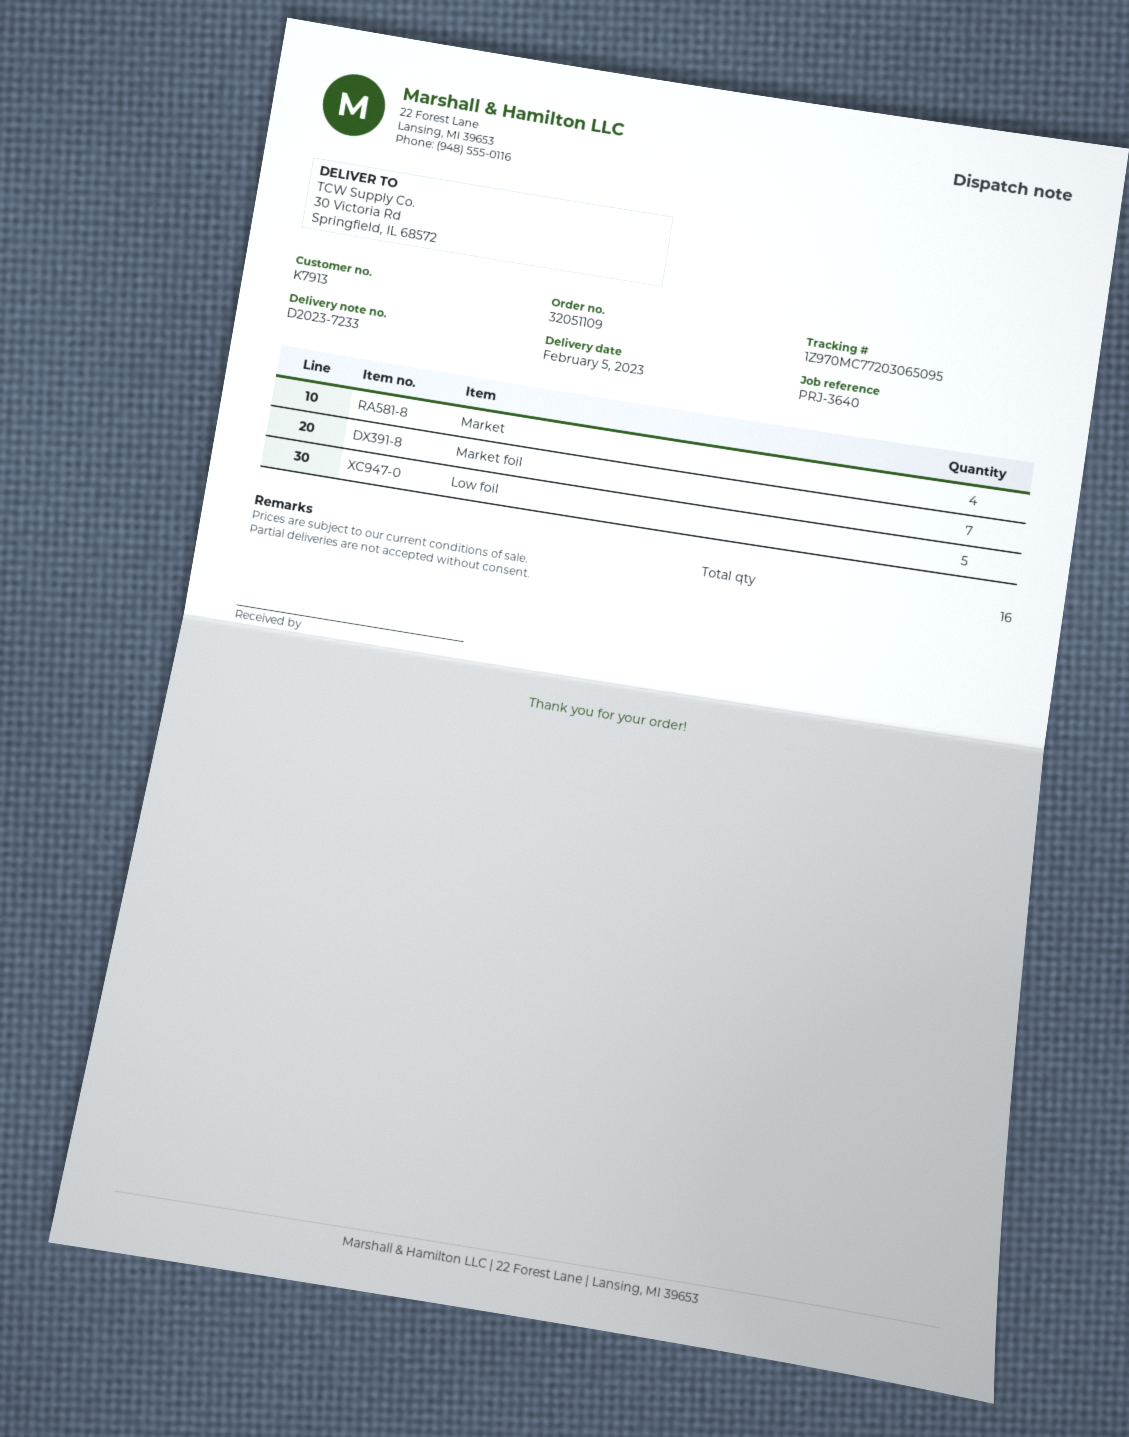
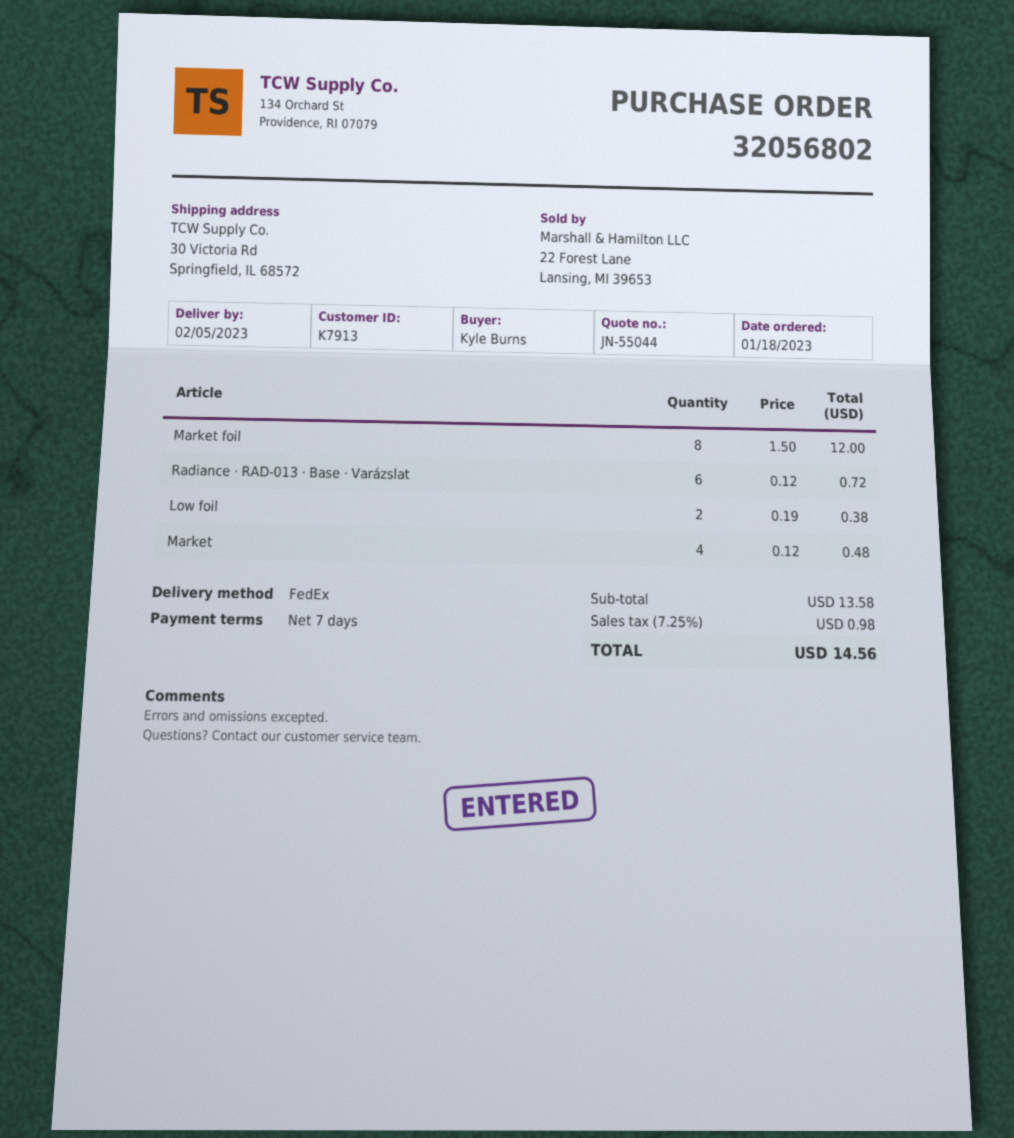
order number: 32051109 -> 32056802
Market foil: 7 -> 8
Low foil: 5 -> 2
Radiance · RAD-013 · Base · Varázslat: none -> 6

